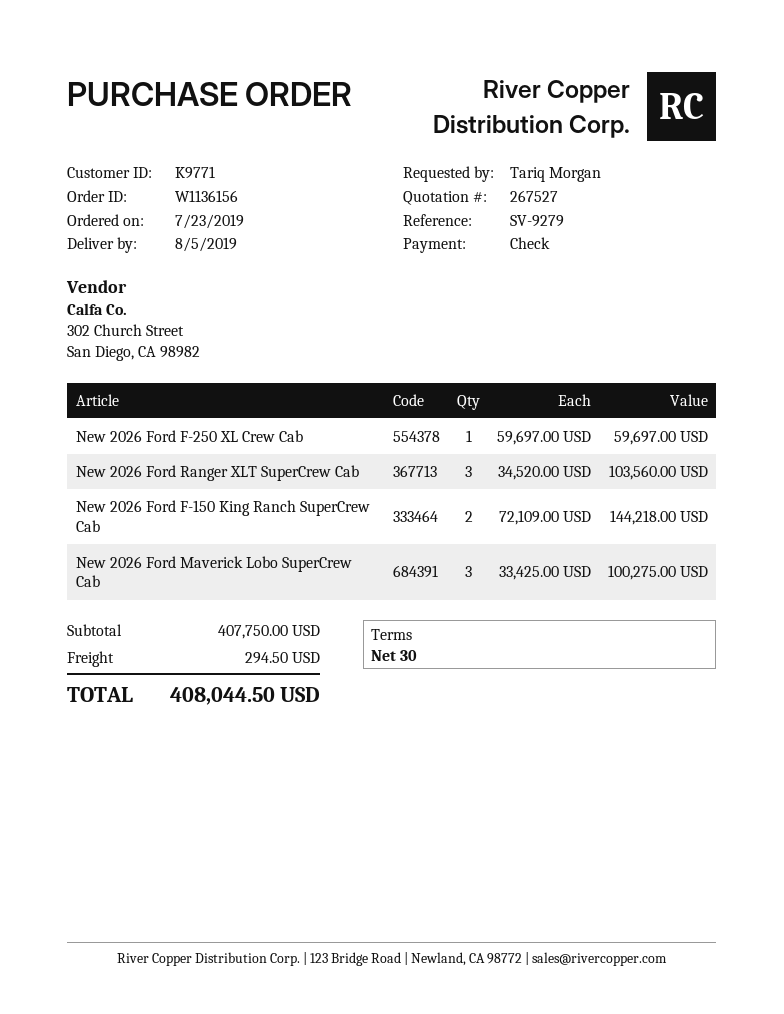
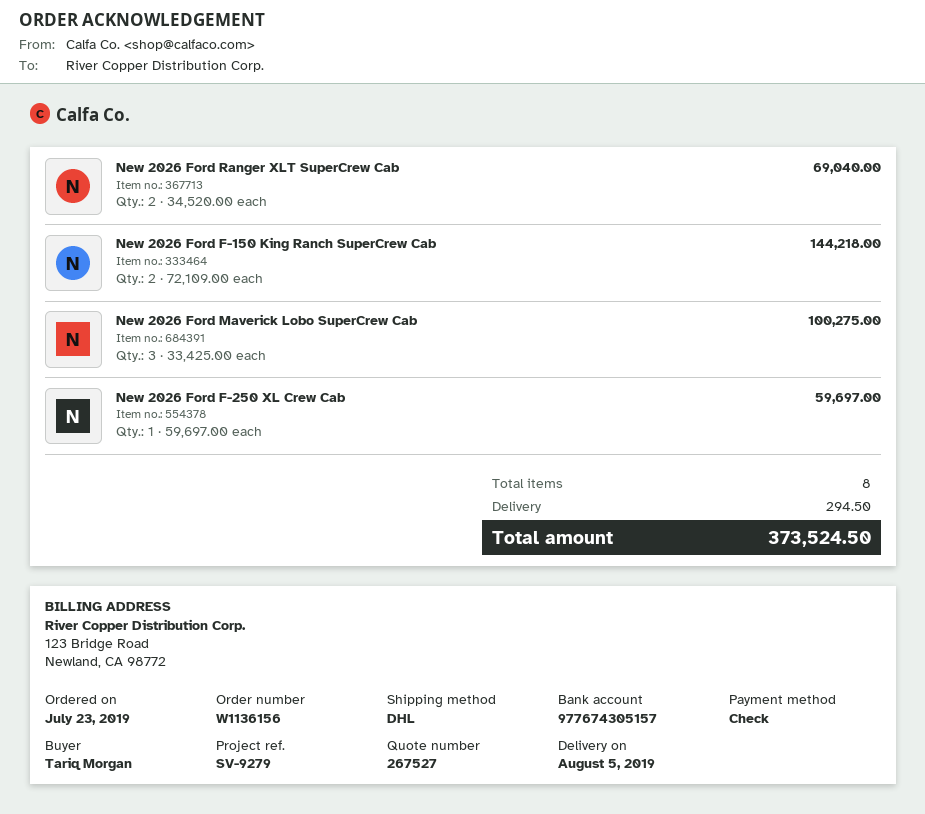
New 2026 Ford Ranger XLT SuperCrew Cab: 3 x 34520.00 = 103560.00 -> 2 x 34520.00 = 69040.00
total: 408044.50 -> 373524.50

